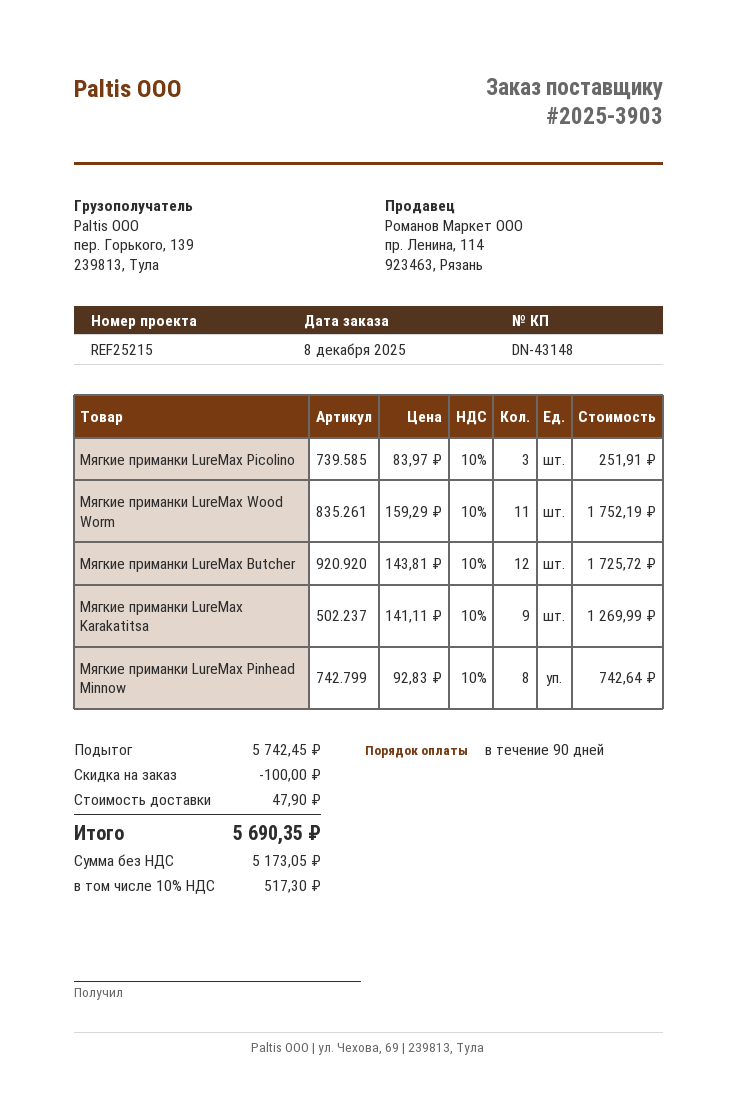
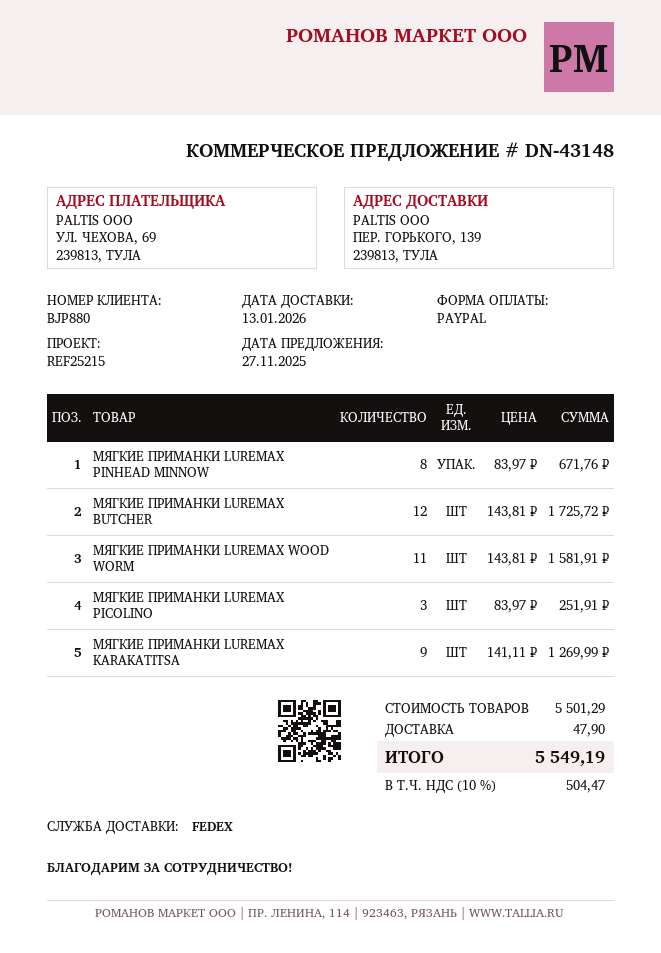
Мягкие приманки LureMax Wood Worm: 11 x 159.29 = 1752.19 -> 11 x 143.81 = 1581.91
Мягкие приманки LureMax Pinhead Minnow: 8 x 92.83 = 742.64 -> 8 x 83.97 = 671.76
subtotal: 5742.45 -> 5501.29
discount: 100.00 -> none
tax: 10% = 517.30 -> 10% = 504.47
total: 5690.35 -> 5549.19

